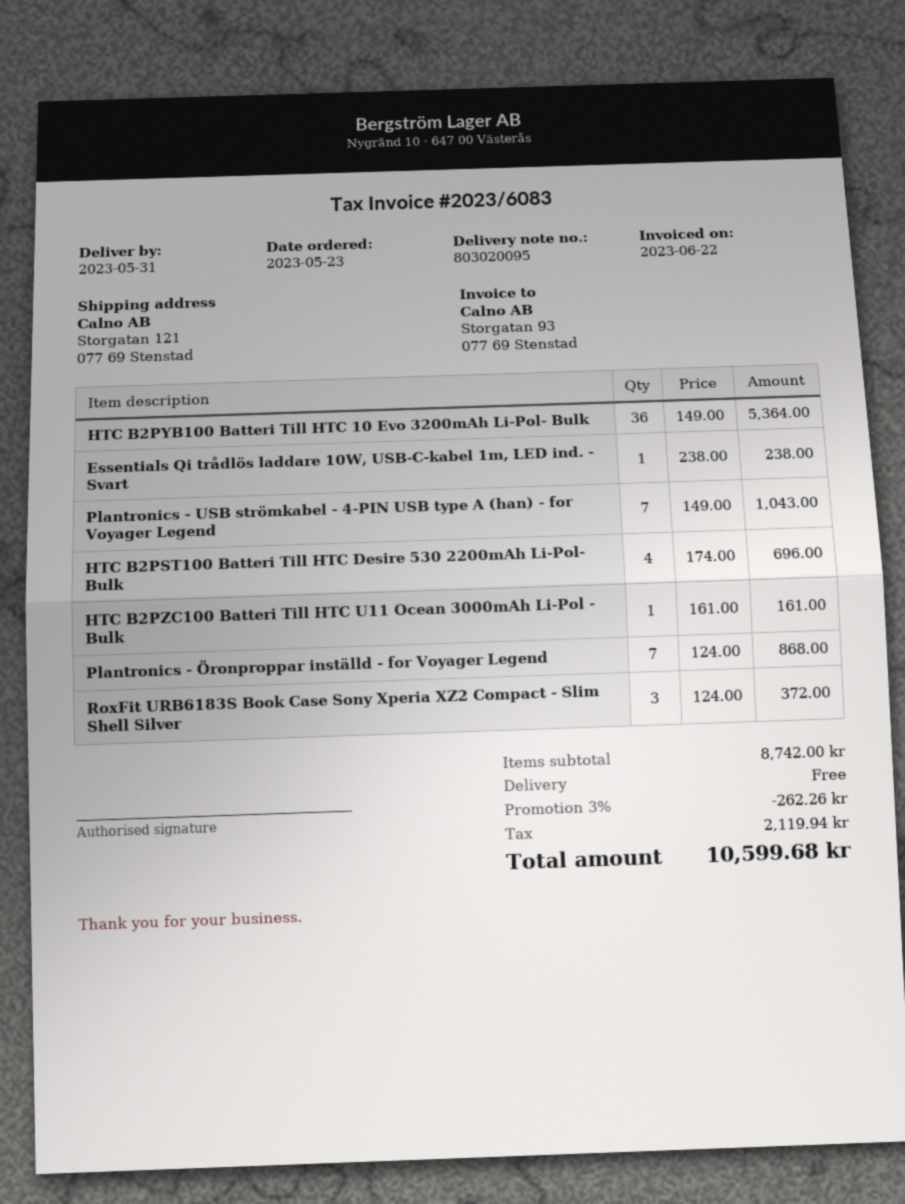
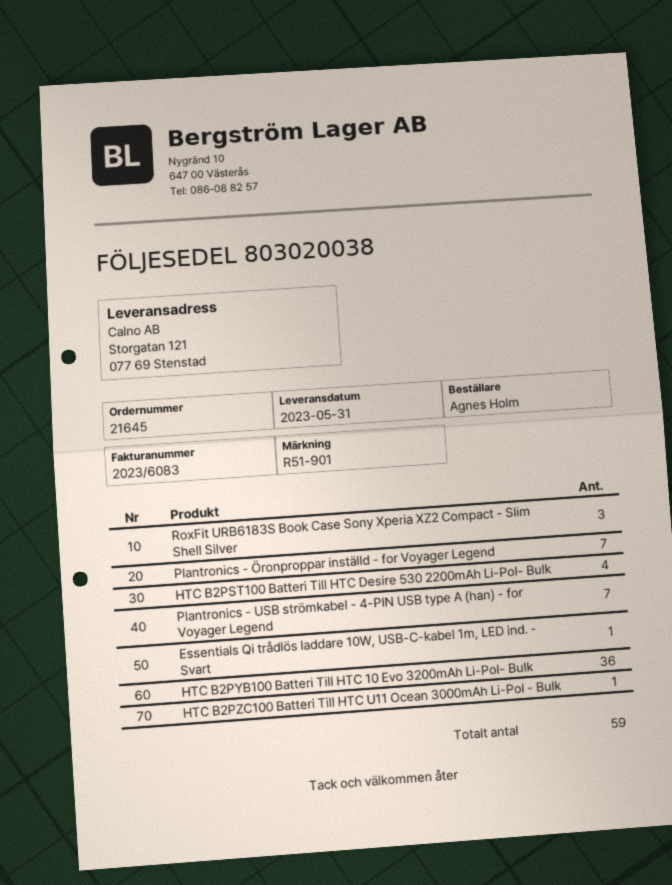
delivery note number: 803020095 -> 803020038

